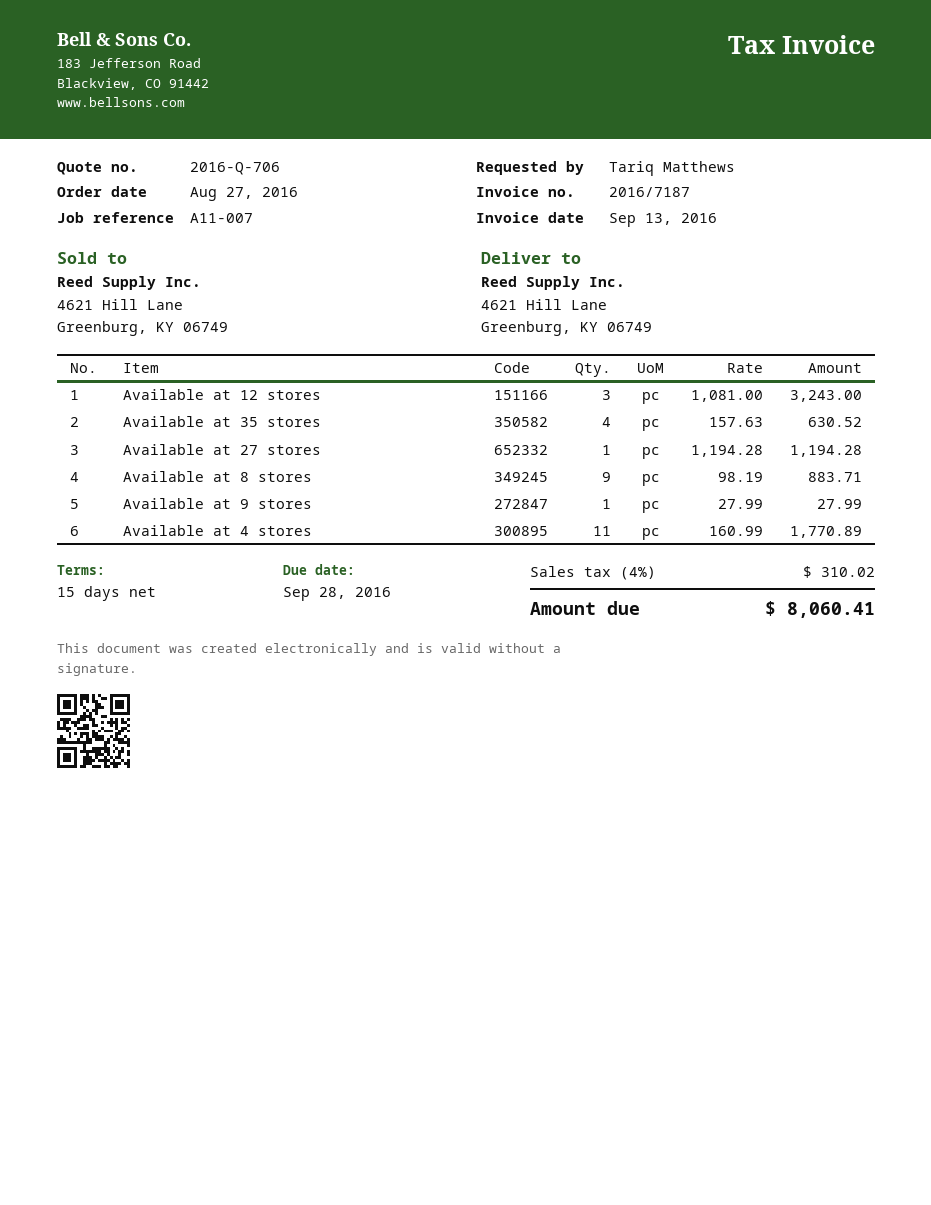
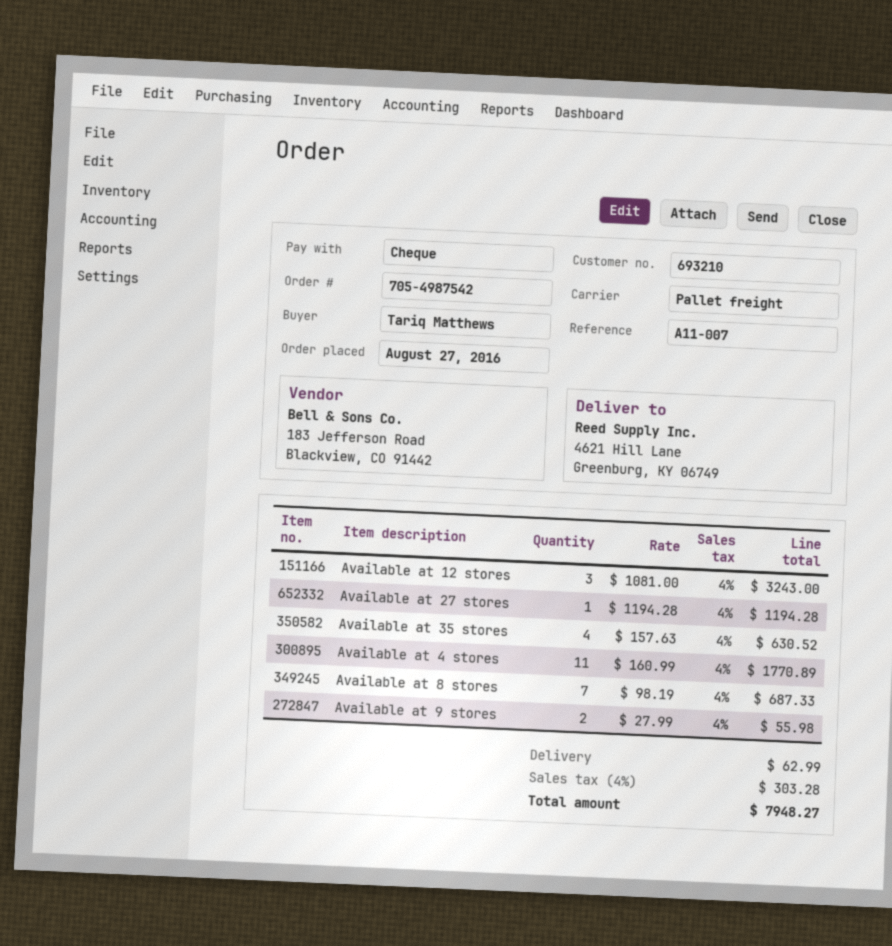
Available at 8 stores: 9 x 98.19 = 883.71 -> 7 x 98.19 = 687.33
Available at 9 stores: 1 x 27.99 = 27.99 -> 2 x 27.99 = 55.98
shipping: none -> 62.99
tax: 4% = 310.02 -> 4% = 303.28
total: 8060.41 -> 7948.27

